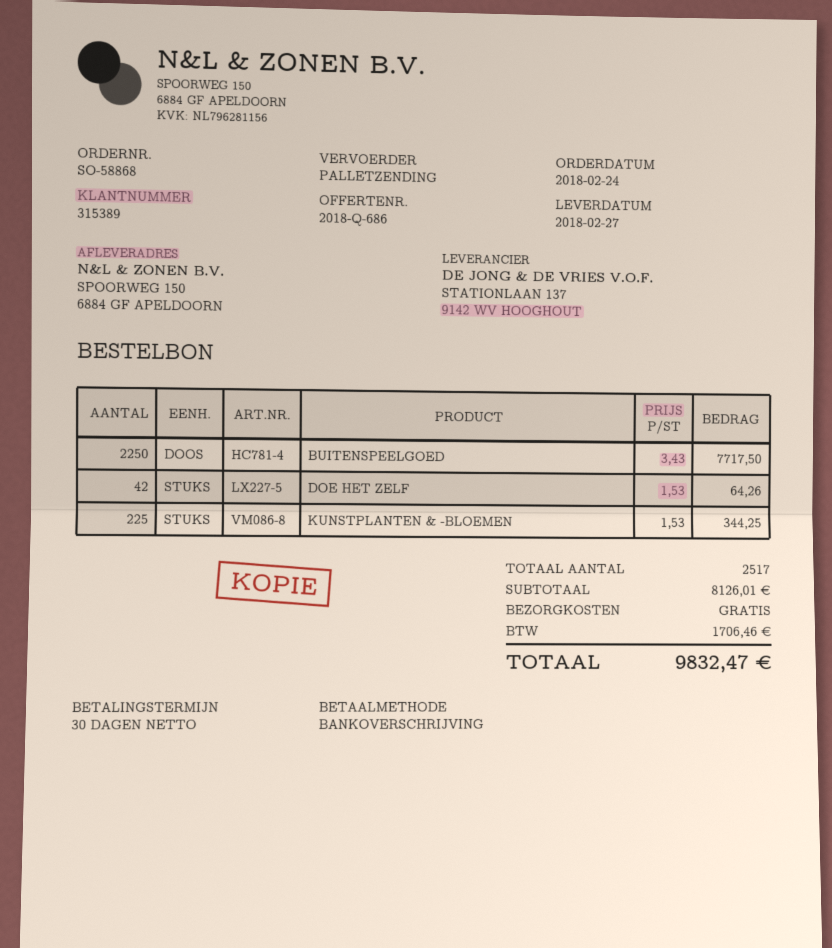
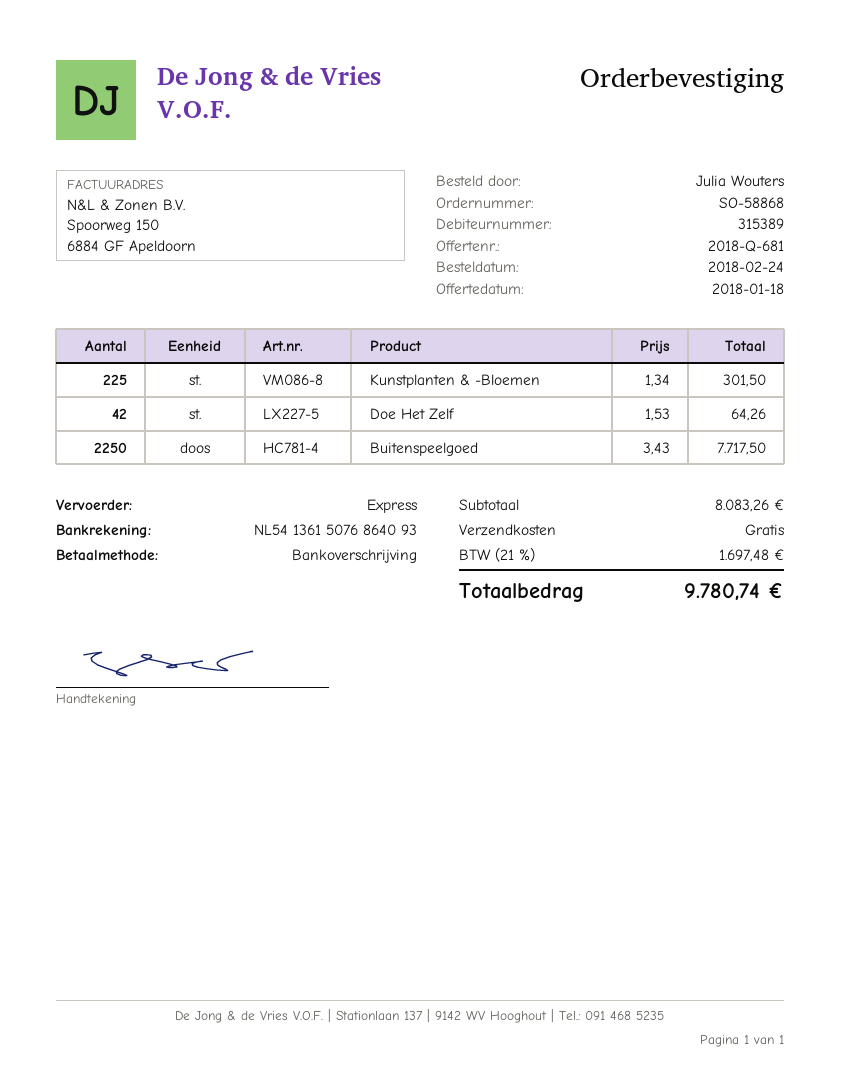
quote number: 2018-Q-686 -> 2018-Q-681
shipping method: pallet freight -> express
KUNSTPLANTEN & -BLOEMEN: 225 x 1.53 = 344.25 -> 225 x 1.34 = 301.50
subtotal: 8126.01 -> 8083.26
tax: 1706.46 -> 1697.48
total: 9832.47 -> 9780.74

